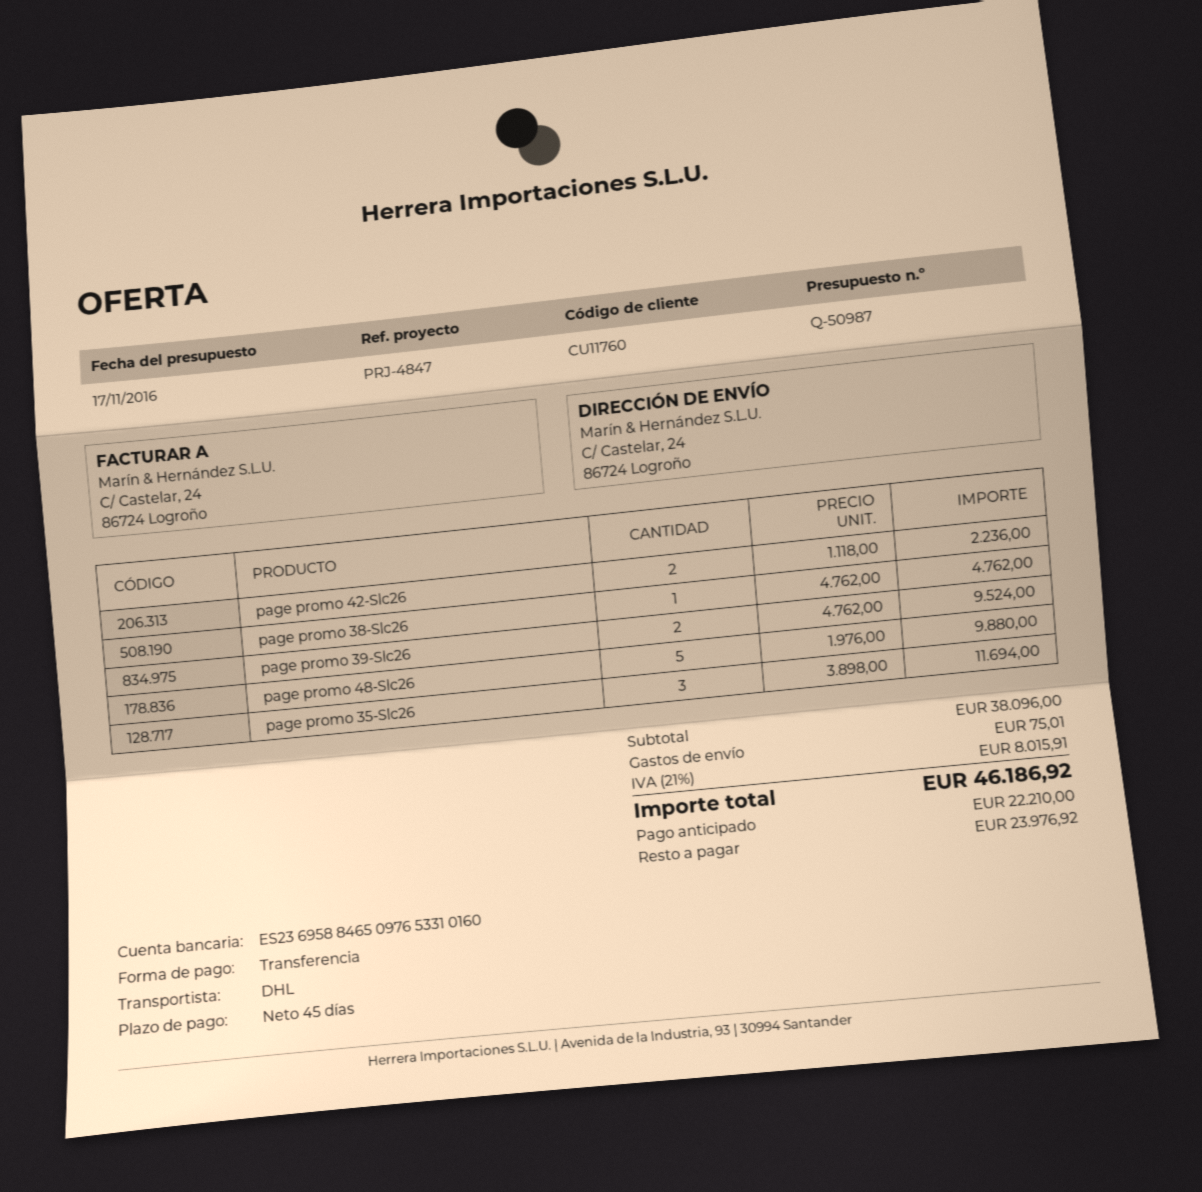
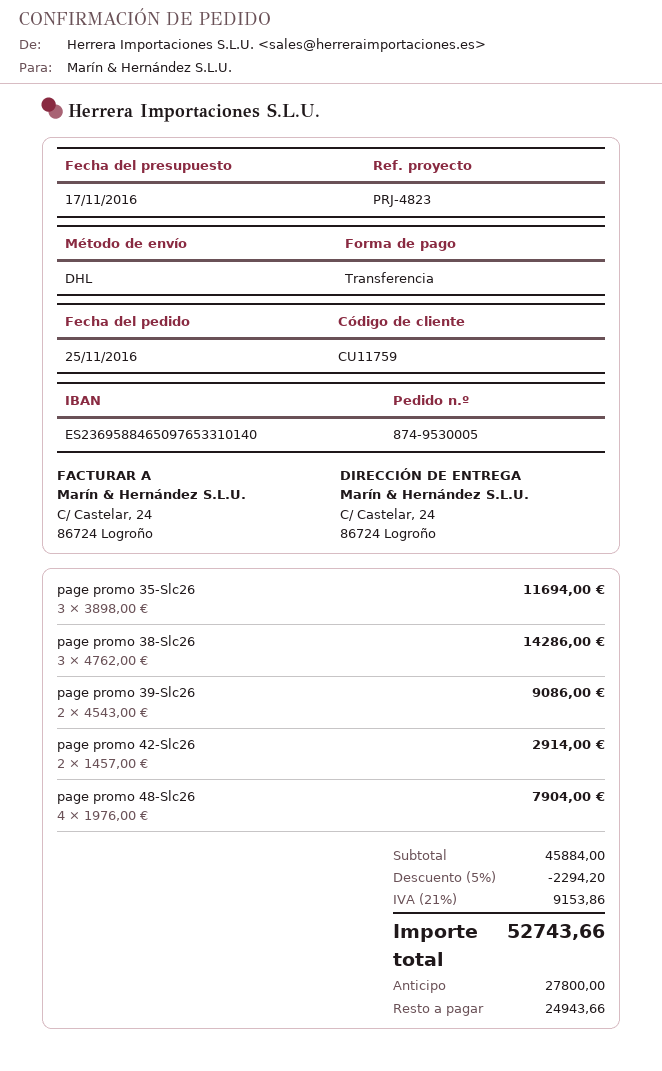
customer number: CU11760 -> CU11759
reference: PRJ-4847 -> PRJ-4823
bank account: ES2369588465097653310160 -> ES2369588465097653310140
page promo 42-Slc26: 2 x 1118.00 = 2236.00 -> 2 x 1457.00 = 2914.00
page promo 38-Slc26: 1 x 4762.00 = 4762.00 -> 3 x 4762.00 = 14286.00
page promo 39-Slc26: 2 x 4762.00 = 9524.00 -> 2 x 4543.00 = 9086.00
page promo 48-Slc26: 5 x 1976.00 = 9880.00 -> 4 x 1976.00 = 7904.00
subtotal: 38096.00 -> 45884.00
discount: none -> 5% = 2294.20
shipping: 75.01 -> none
tax: 21% = 8015.91 -> 21% = 9153.86
total: 46186.92 -> 52743.66
deposit: 22210.00 -> 27800.00
balance: 23976.92 -> 24943.66

